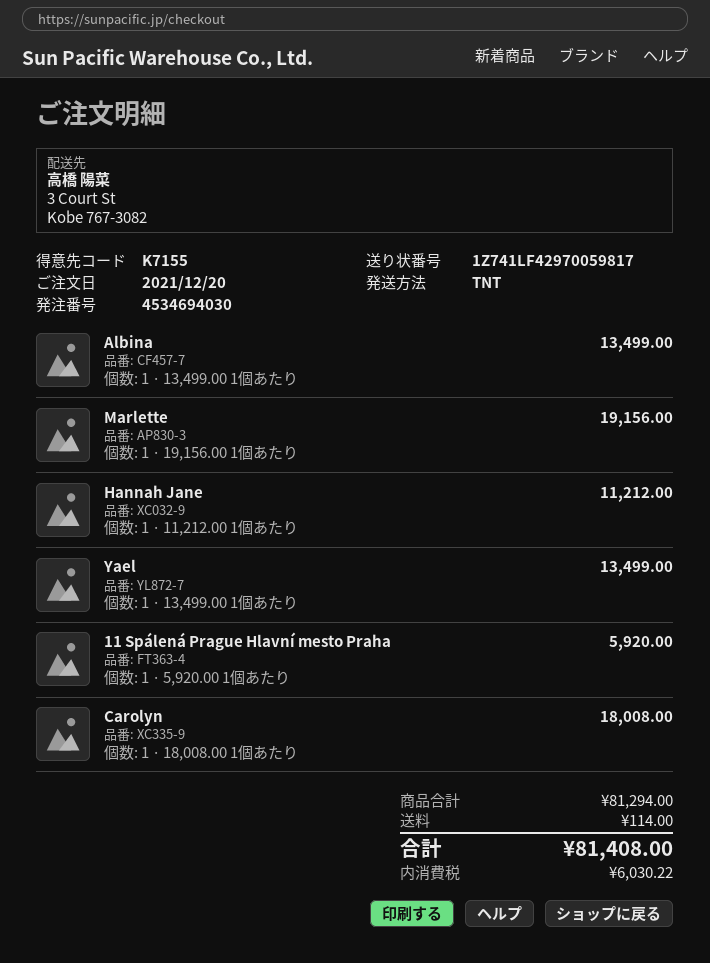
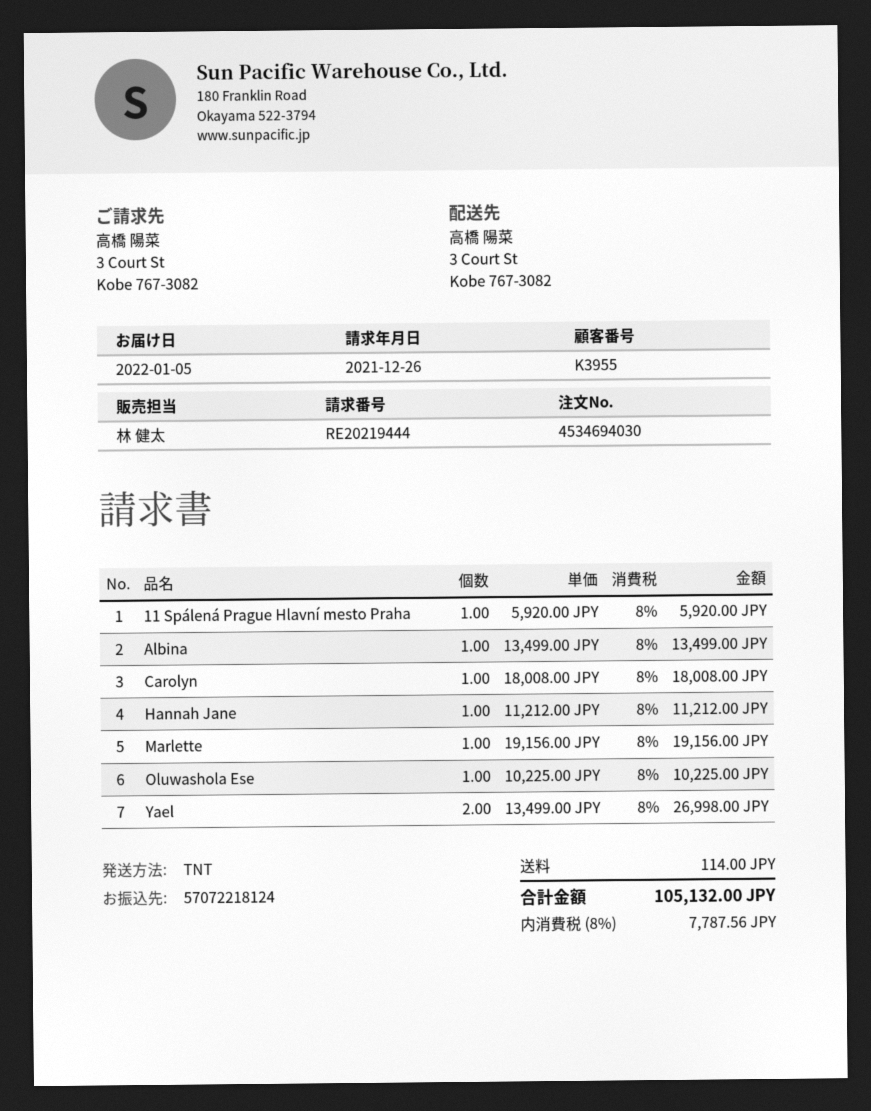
customer number: K7155 -> K3955
Yael: 1 x 13499.00 = 13499.00 -> 2 x 13499.00 = 26998.00
Oluwashola Ese: none -> 1 x 10225.00 = 10225.00
tax: 6030.22 -> 7787.56
total: 81408.00 -> 105132.00

